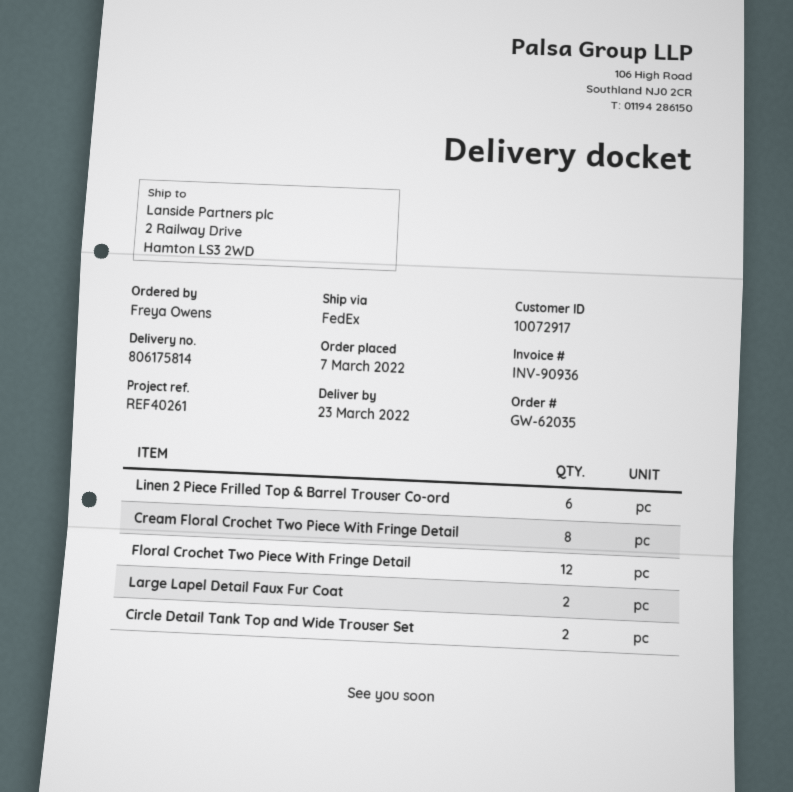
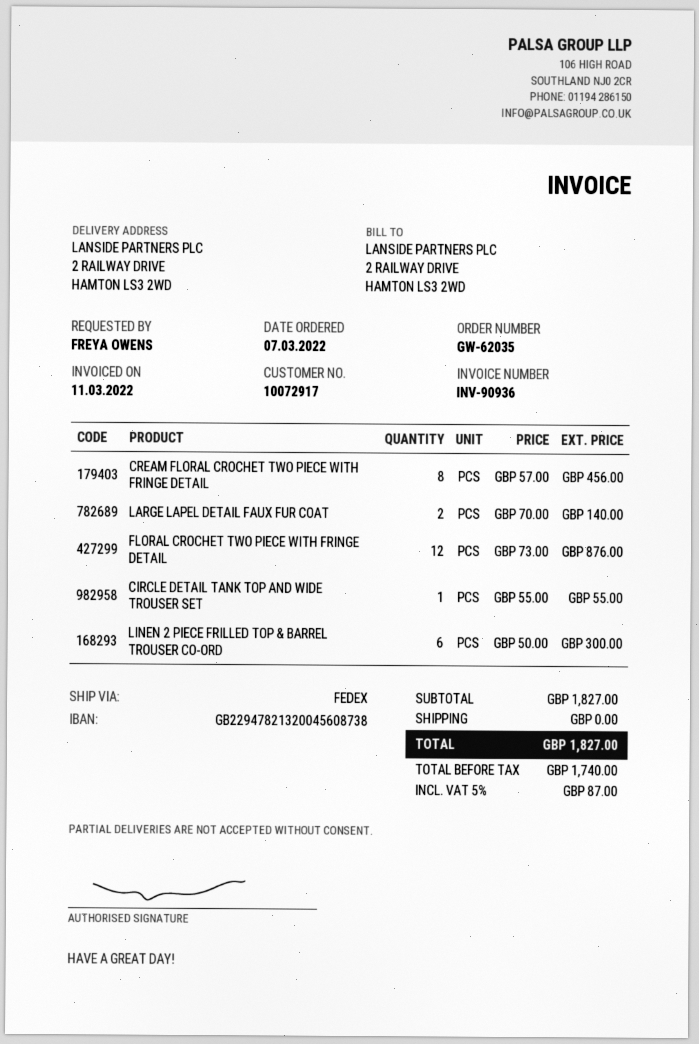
Circle Detail Tank Top and Wide Trouser Set: 2 -> 1

